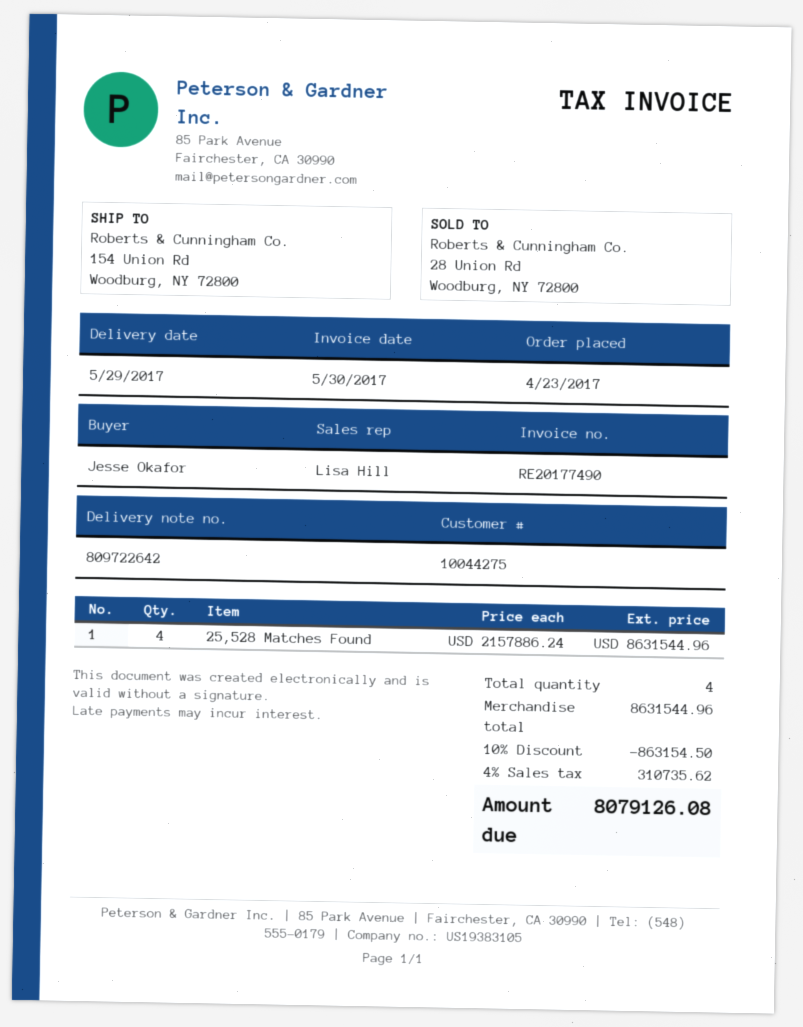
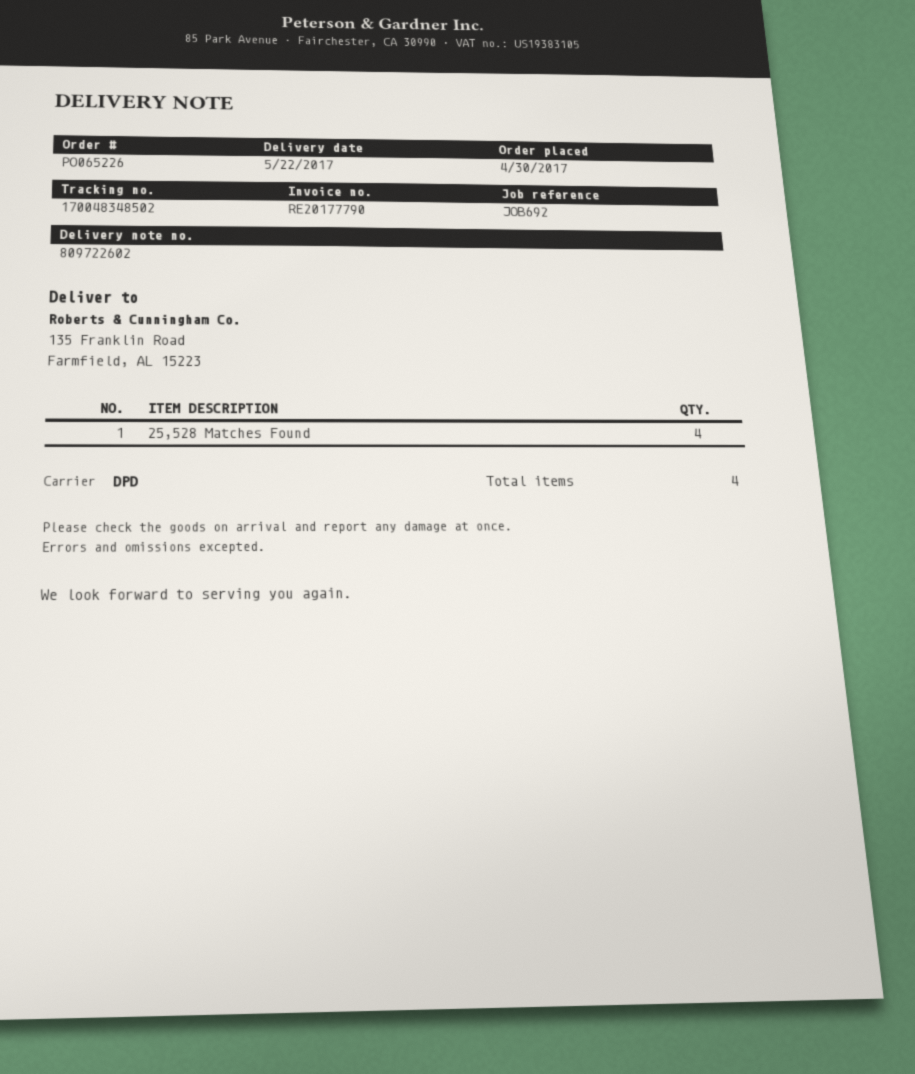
order date: 2017-04-23 -> 2017-04-30
delivery note number: 809722642 -> 809722602
delivery date: 2017-05-29 -> 2017-05-22
invoice number: RE20177490 -> RE20177790
ship to: 154 Union Rd, Woodburg, NY 72800 -> 135 Franklin Road, Farmfield, AL 15223

